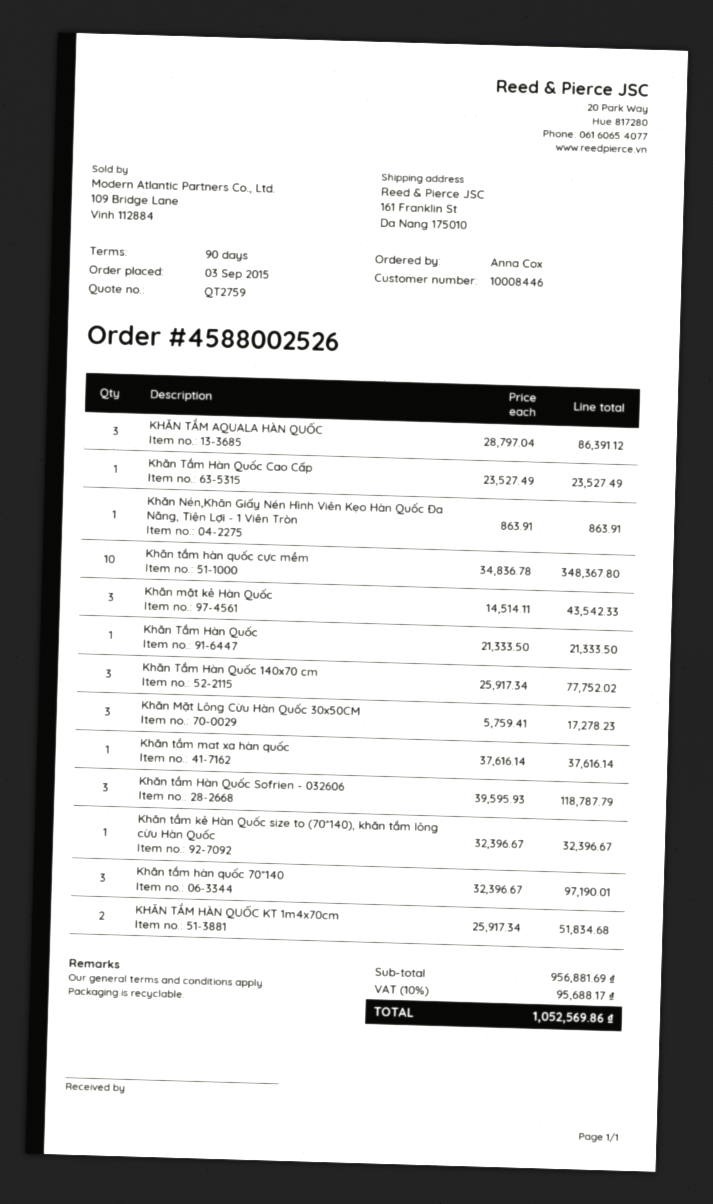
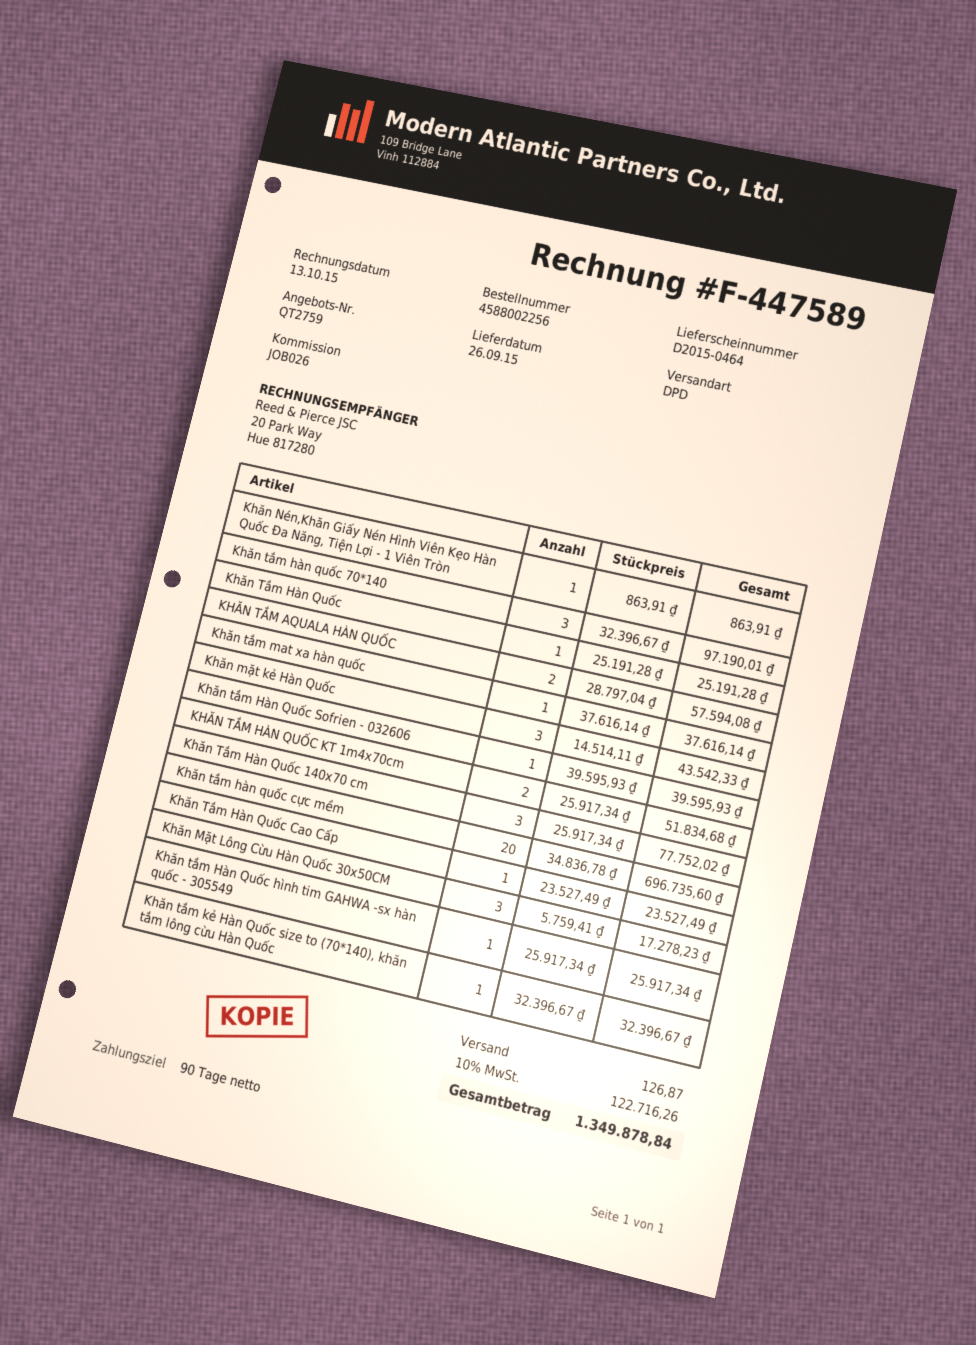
order number: 4588002526 -> 4588002256
KHĂN TẮM AQUALA HÀN QUỐC: 3 x 28797.04 = 86391.12 -> 2 x 28797.04 = 57594.08
Khăn tắm hàn quốc cực mềm: 10 x 34836.78 = 348367.80 -> 20 x 34836.78 = 696735.60
Khăn Tắm Hàn Quốc: 1 x 21333.50 = 21333.50 -> 1 x 25191.28 = 25191.28
Khăn tắm Hàn Quốc Sofrien - 032606: 3 x 39595.93 = 118787.79 -> 1 x 39595.93 = 39595.93
Khăn tắm Hàn Quốc hình tim GAHWA -sx hàn quốc - 305549: none -> 1 x 25917.34 = 25917.34
shipping: none -> 126.87
tax: 10% = 95688.17 -> 10% = 122716.26
total: 1052569.86 -> 1349878.84

